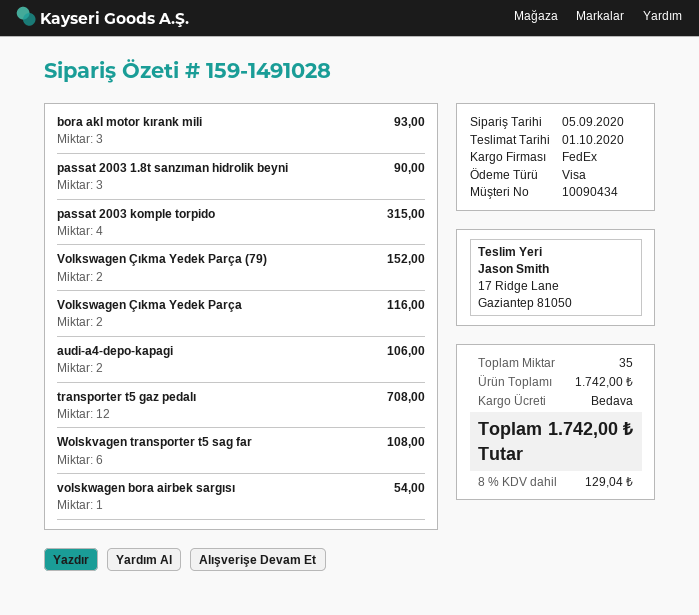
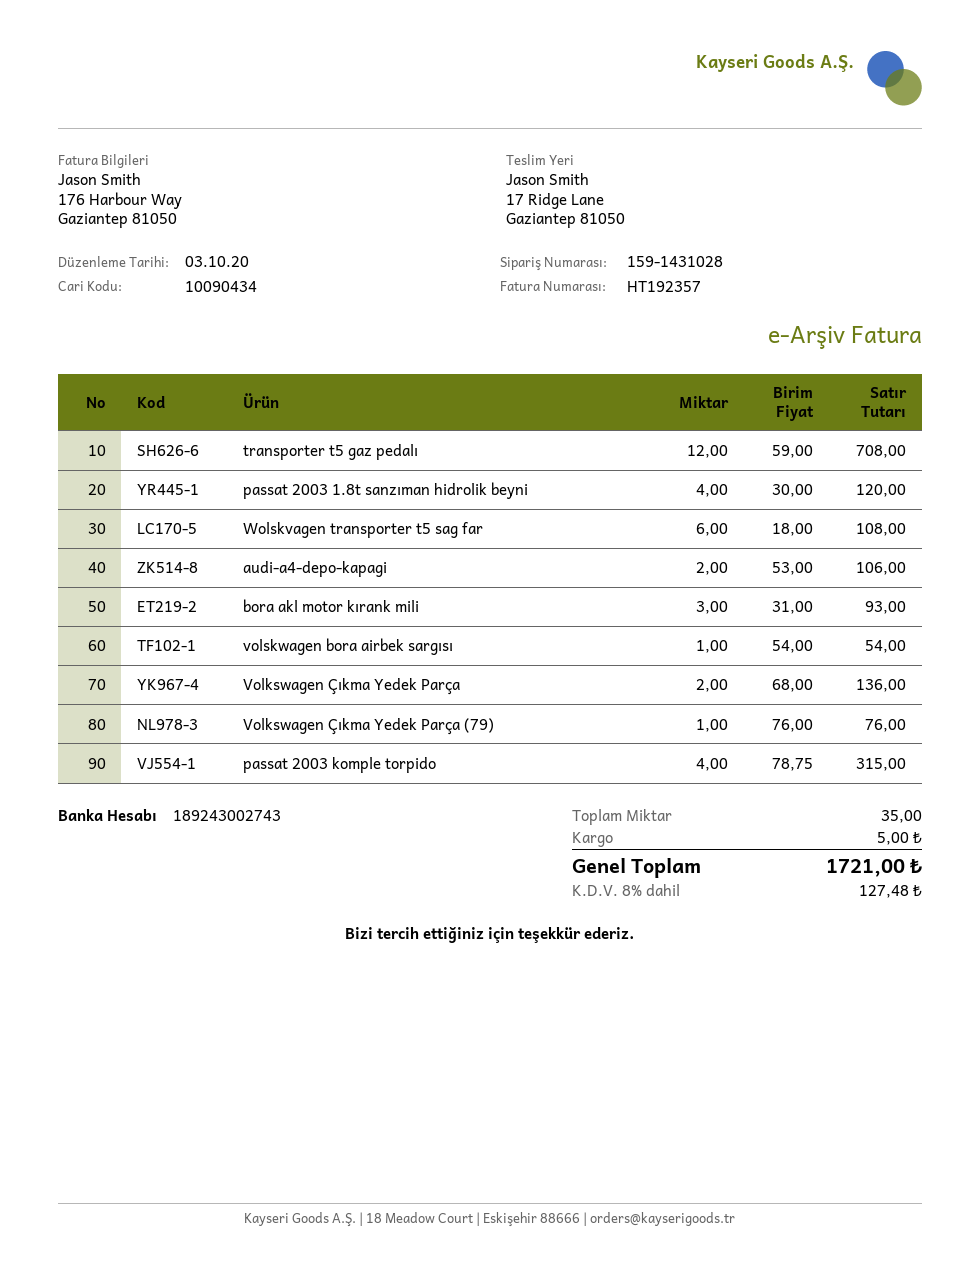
order number: 159-1491028 -> 159-1431028
passat 2003 1.8t sanzıman hidrolik beyni: 3 for 90.00 -> 4 for 120.00
Volkswagen Çıkma Yedek Parça (79): 2 for 152.00 -> 1 for 76.00
Volkswagen Çıkma Yedek Parça: 2 for 116.00 -> 2 for 136.00
shipping: 0.00 -> 5.00
tax: 8% = 129.04 -> 8% = 127.48
total: 1742.00 -> 1721.00

